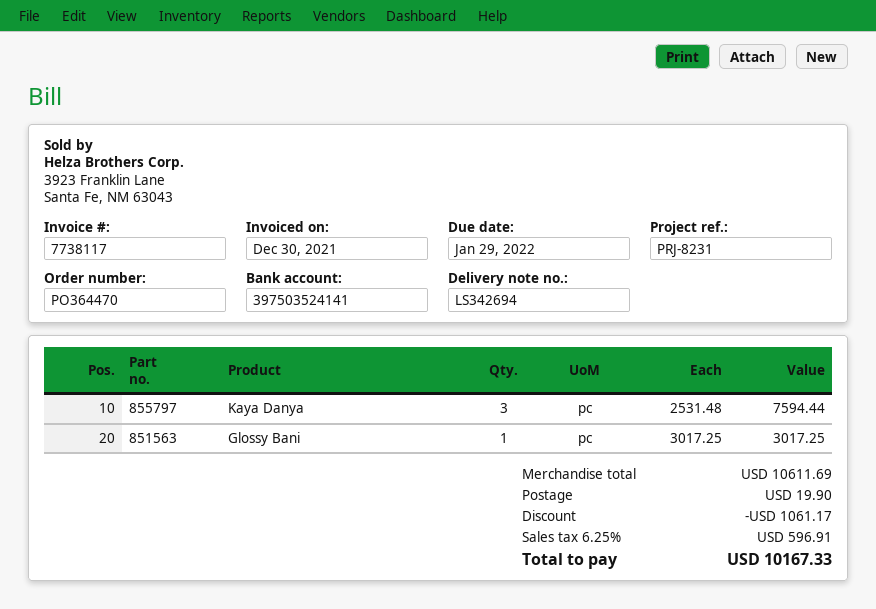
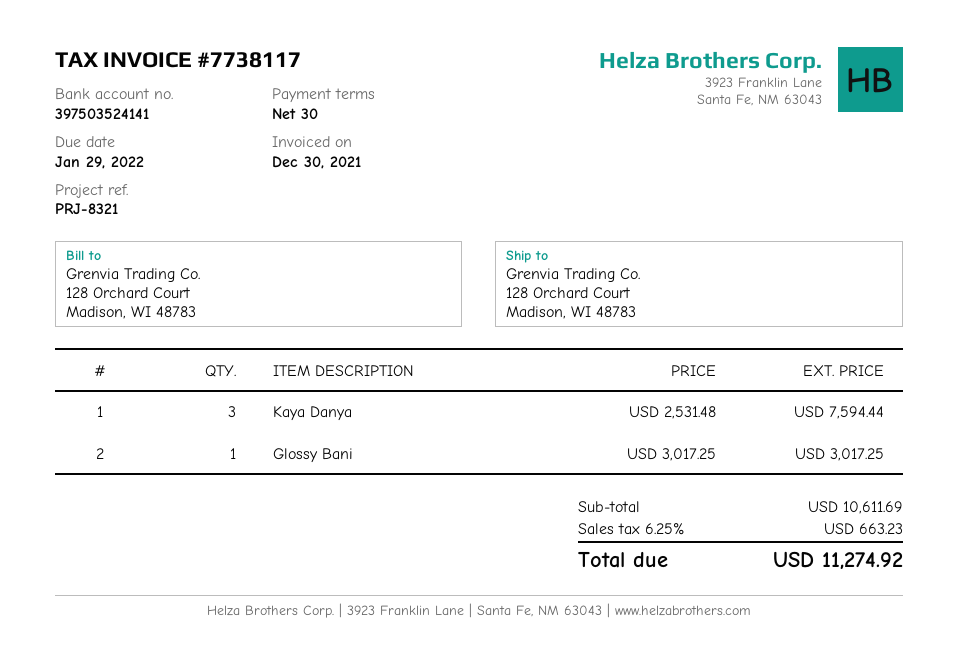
reference: PRJ-8231 -> PRJ-8321
discount: 1061.17 -> none
shipping: 19.90 -> none
tax: 6.25% = 596.91 -> 6.25% = 663.23
total: 10167.33 -> 11274.92

